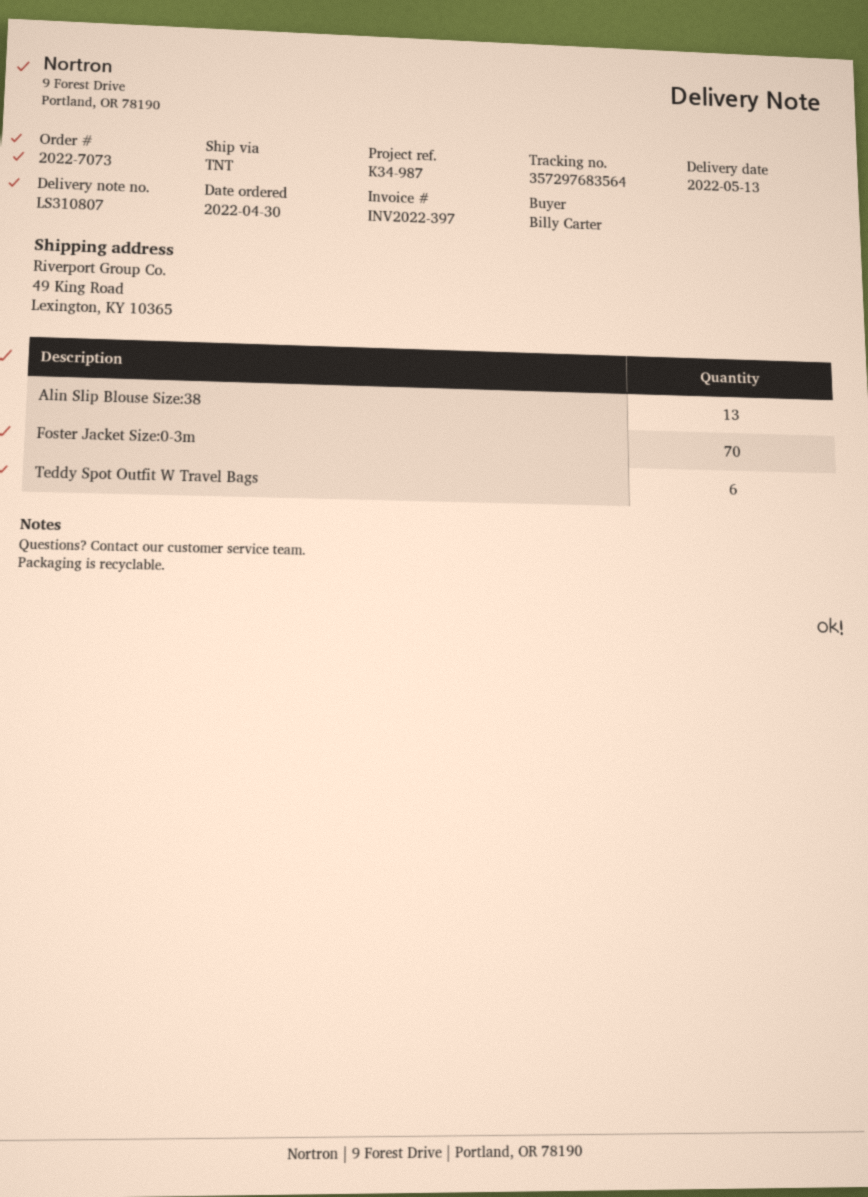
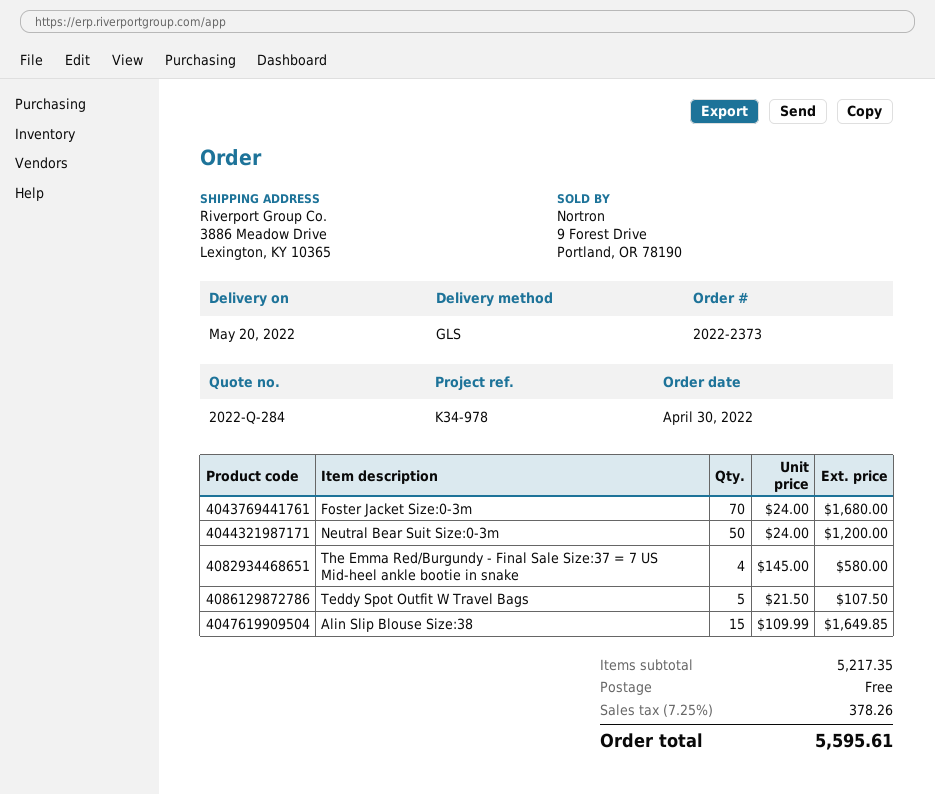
order number: 2022-7073 -> 2022-2373
delivery date: 2022-05-13 -> 2022-05-20
reference: K34-987 -> K34-978
shipping method: TNT -> GLS
ship to: 49 King Road, Lexington, KY 10365 -> 3886 Meadow Drive, Lexington, KY 10365
Alin Slip Blouse Size:38: 13 -> 15
Teddy Spot Outfit W Travel Bags: 6 -> 5
Neutral Bear Suit Size:0-3m: none -> 50
The Emma Red/Burgundy - Final Sale Size:37 = 7 US Mid-heel ankle bootie in snake: none -> 4

